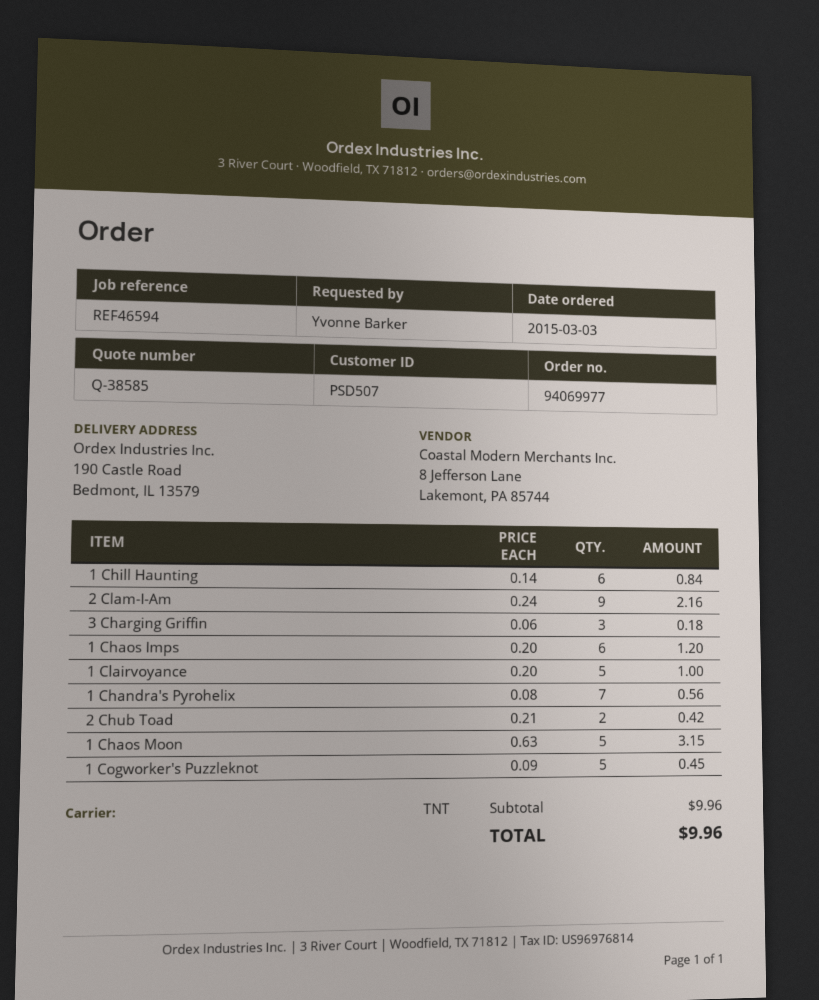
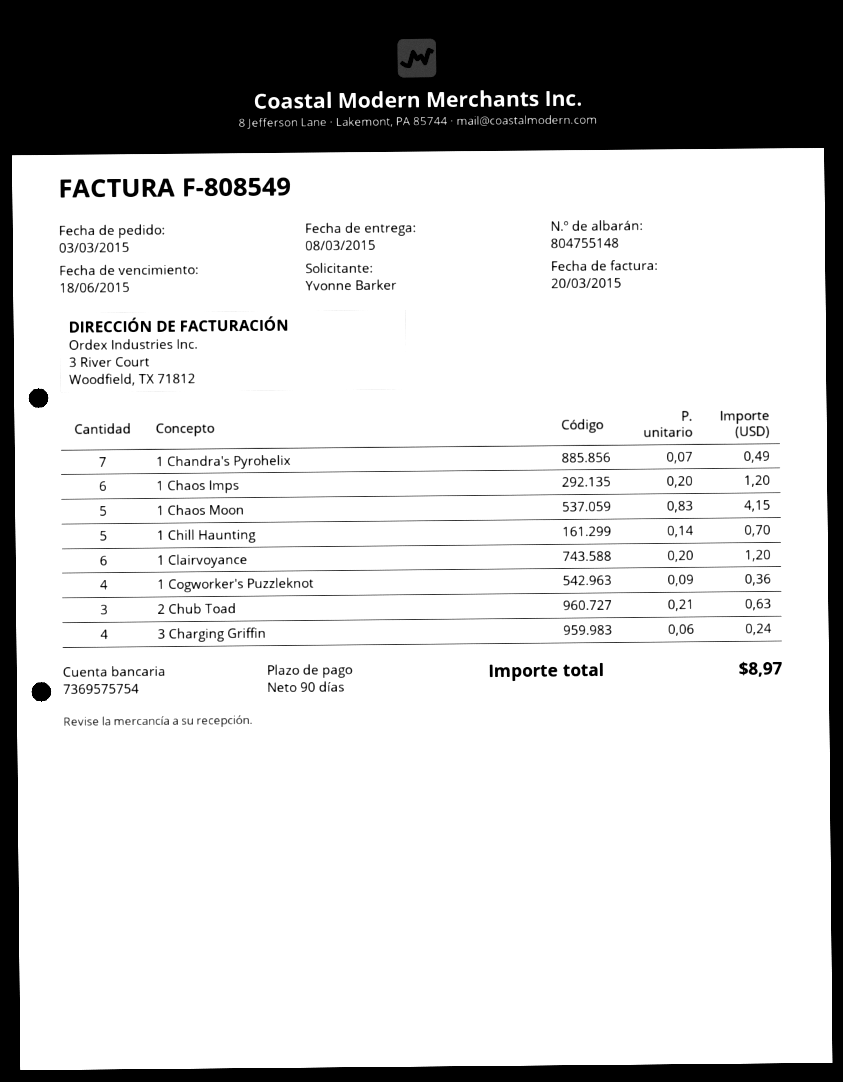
1 Chill Haunting: 6 x 0.14 = 0.84 -> 5 x 0.14 = 0.70
2 Clam-I-Am: 9 x 0.24 = 2.16 -> none
3 Charging Griffin: 3 x 0.06 = 0.18 -> 4 x 0.06 = 0.24
1 Clairvoyance: 5 x 0.20 = 1.00 -> 6 x 0.20 = 1.20
1 Chandra's Pyrohelix: 7 x 0.08 = 0.56 -> 7 x 0.07 = 0.49
2 Chub Toad: 2 x 0.21 = 0.42 -> 3 x 0.21 = 0.63
1 Chaos Moon: 5 x 0.63 = 3.15 -> 5 x 0.83 = 4.15
1 Cogworker's Puzzleknot: 5 x 0.09 = 0.45 -> 4 x 0.09 = 0.36
total: 9.96 -> 8.97

